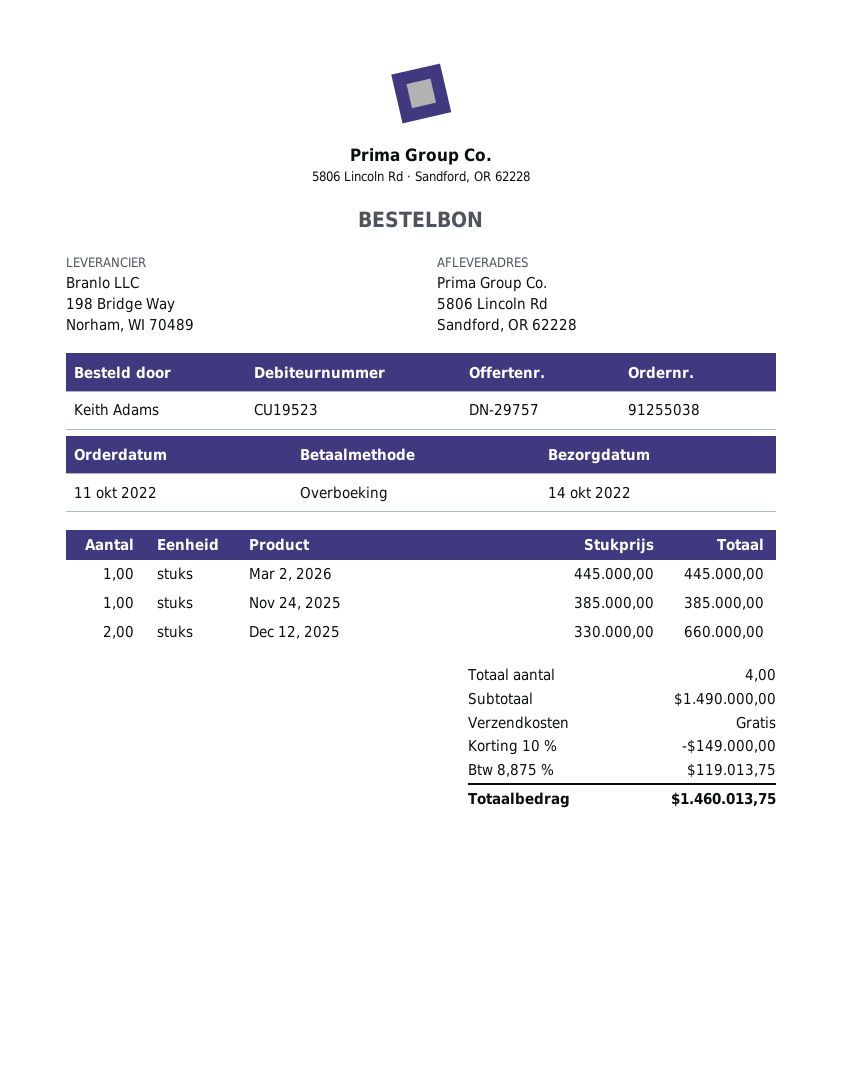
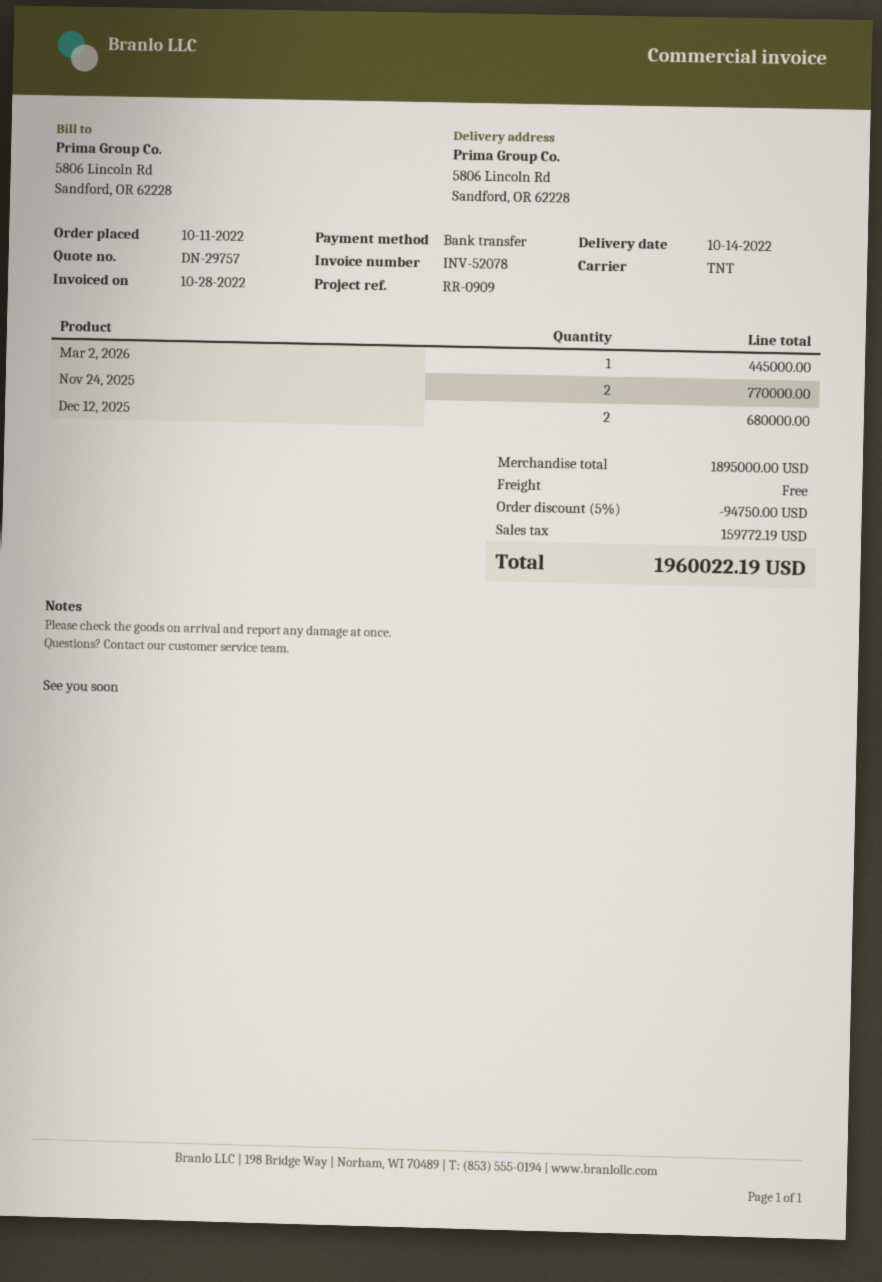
Nov 24, 2025: 1 for 385000.00 -> 2 for 770000.00
Dec 12, 2025: 2 for 660000.00 -> 2 for 680000.00
subtotal: 1490000.00 -> 1895000.00
discount: 10% = 149000.00 -> 5% = 94750.00
tax: 119013.75 -> 159772.19
total: 1460013.75 -> 1960022.19

